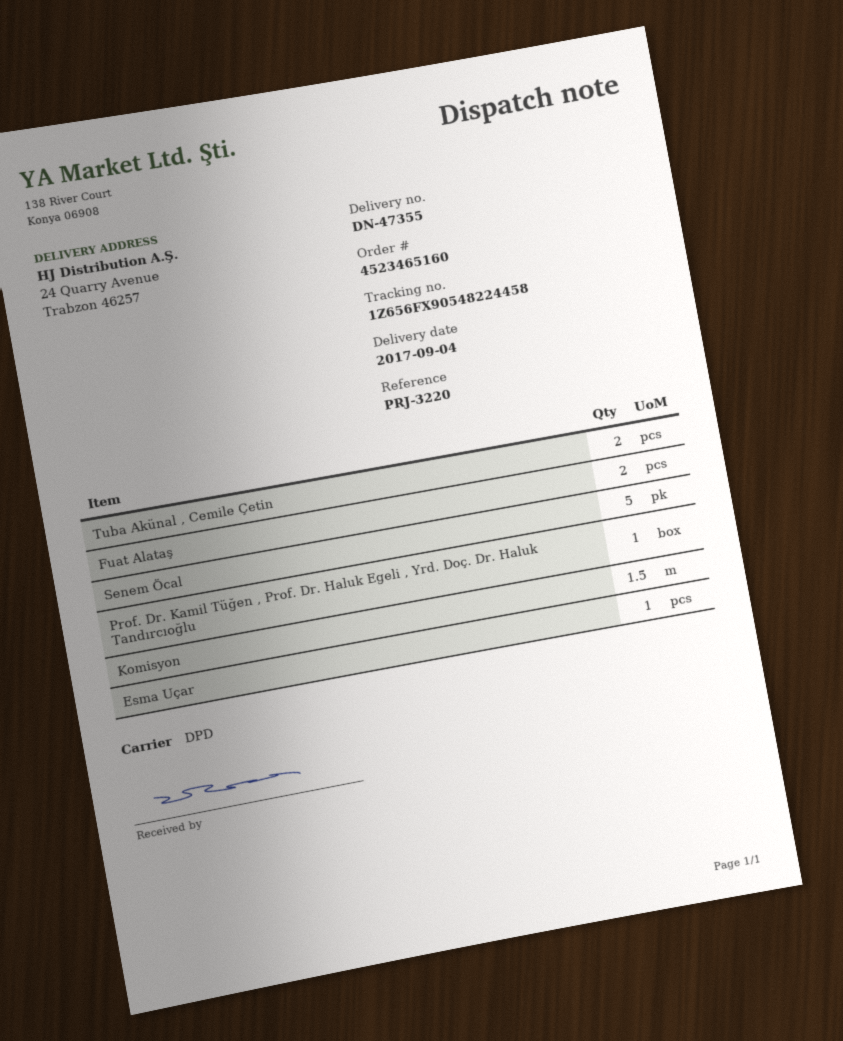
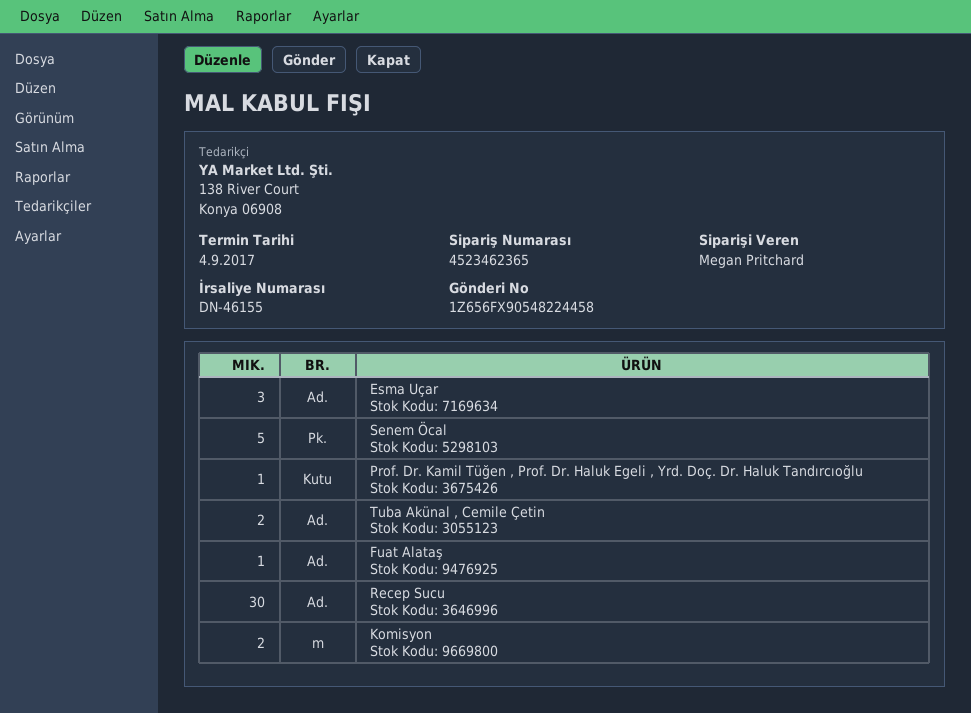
order number: 4523465160 -> 4523462365
delivery note number: DN-47355 -> DN-46155
Fuat Alataş: 2 -> 1
Komisyon: 1.5 -> 2
Esma Uçar: 1 -> 3
Recep Sucu: none -> 30

